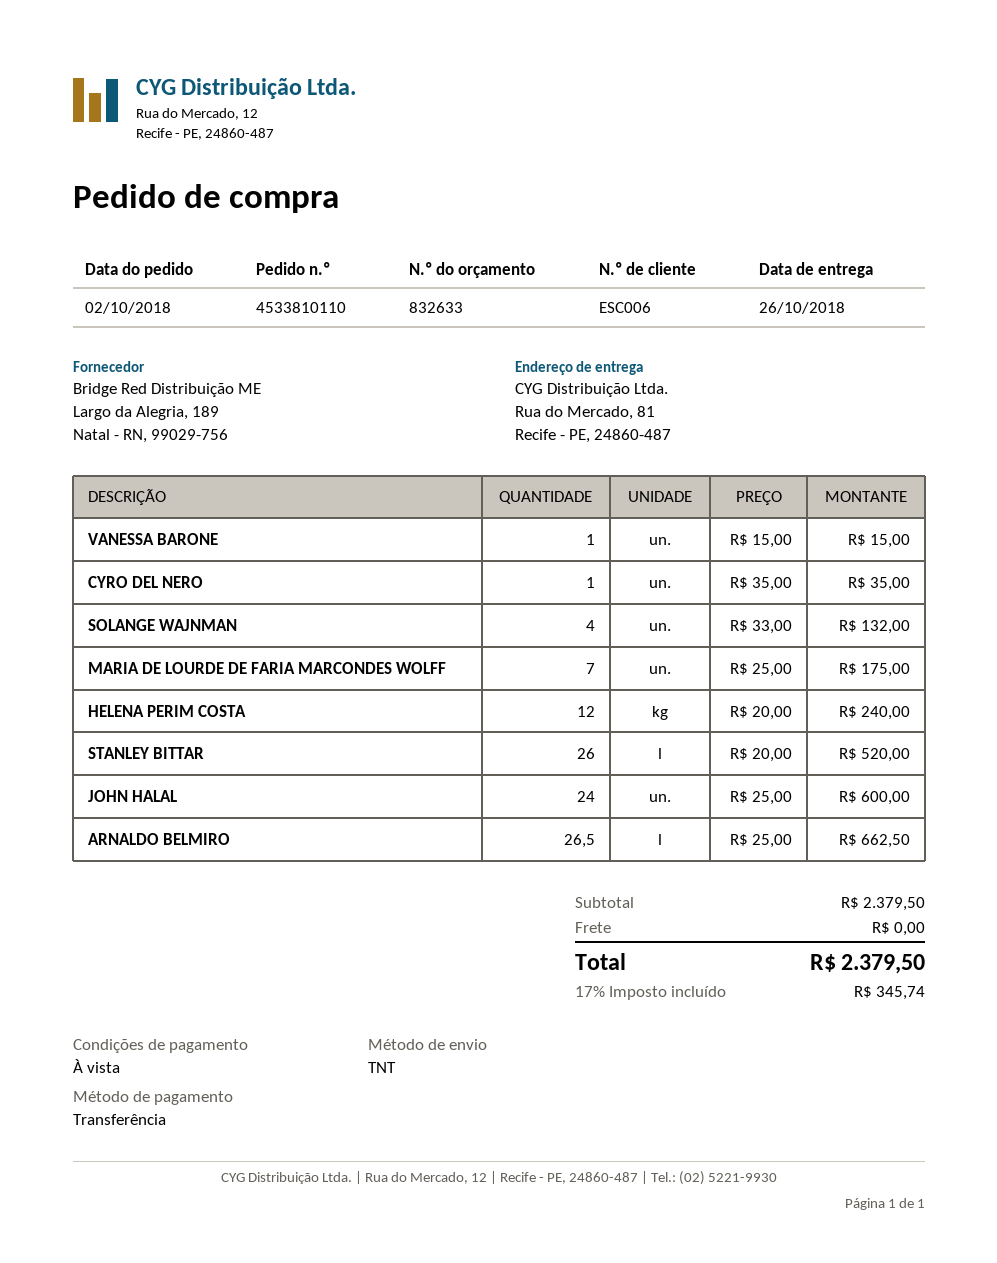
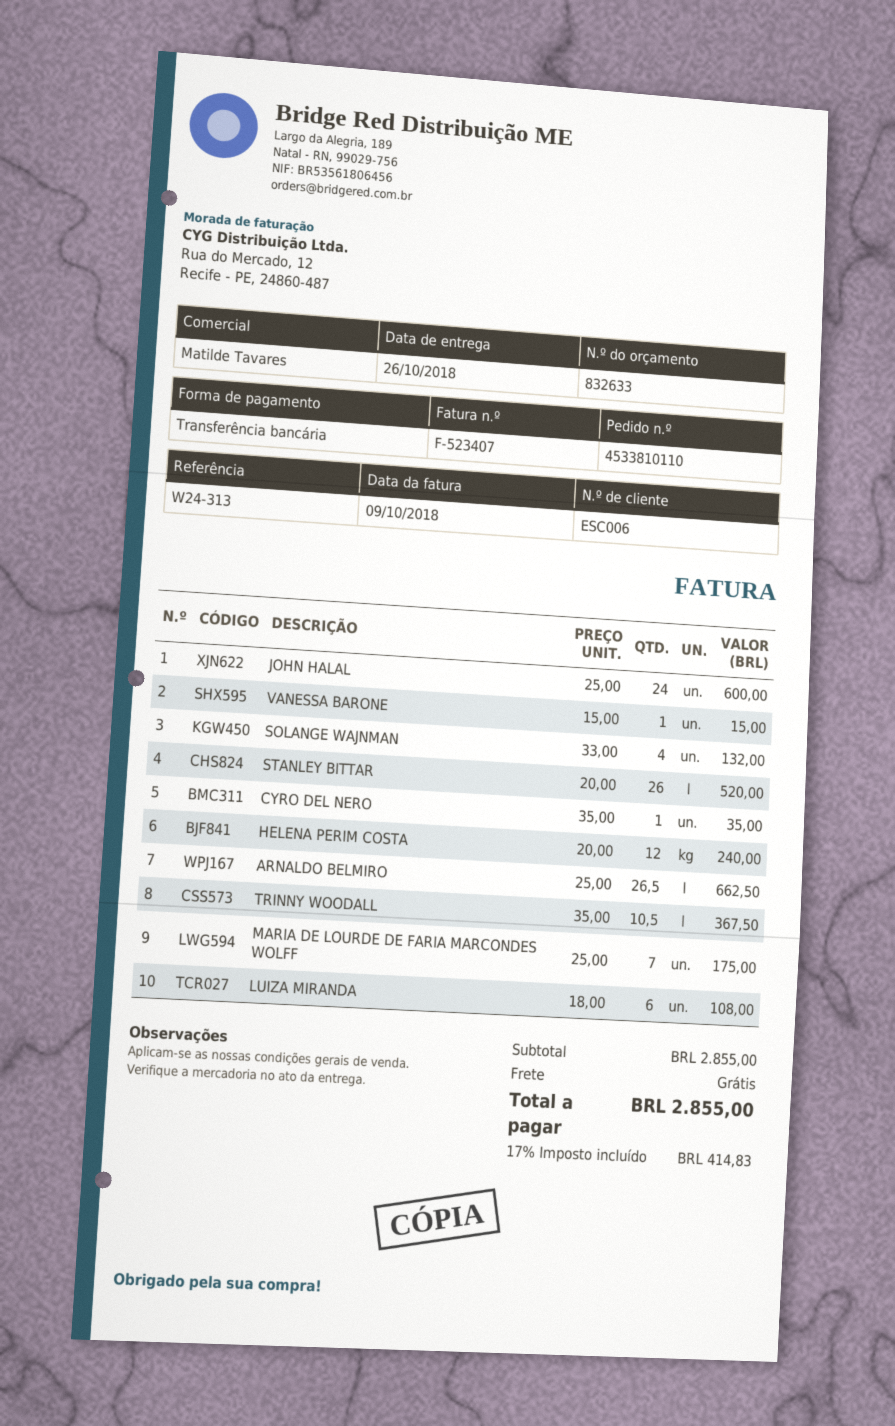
TRINNY WOODALL: none -> 10.5 x 35.00 = 367.50
LUIZA MIRANDA: none -> 6 x 18.00 = 108.00
subtotal: 2379.50 -> 2855.00
tax: 17% = 345.74 -> 17% = 414.83
total: 2379.50 -> 2855.00

